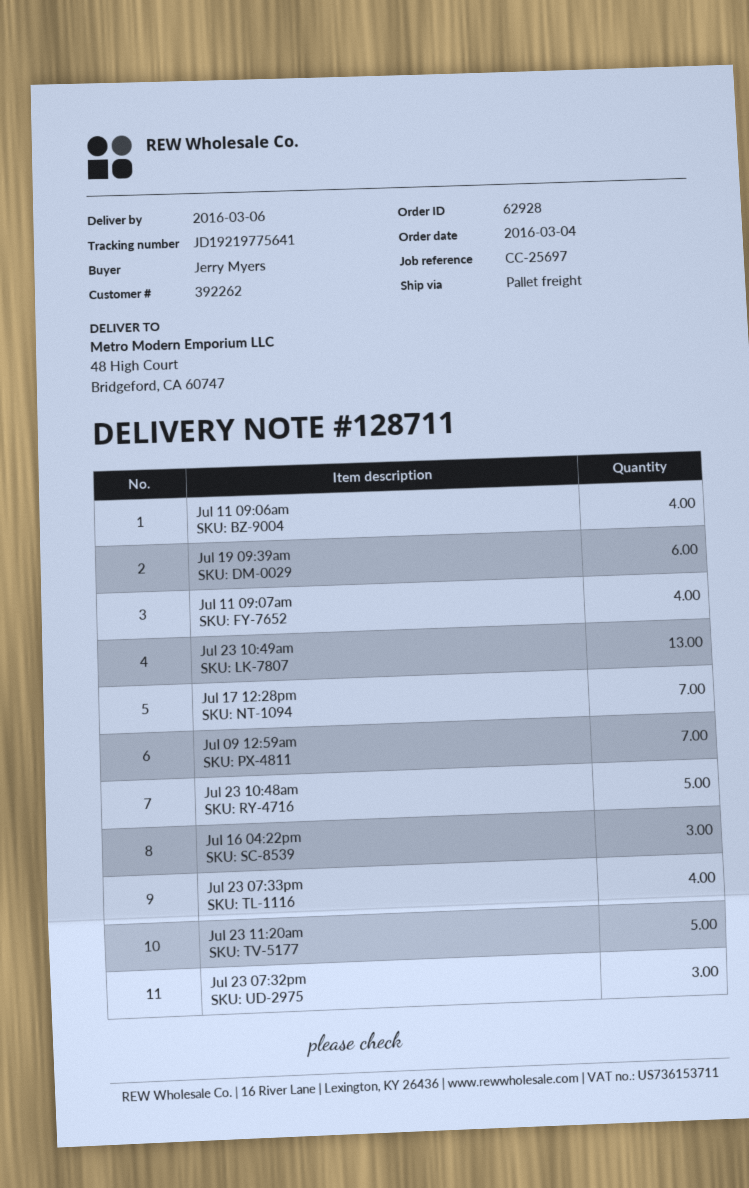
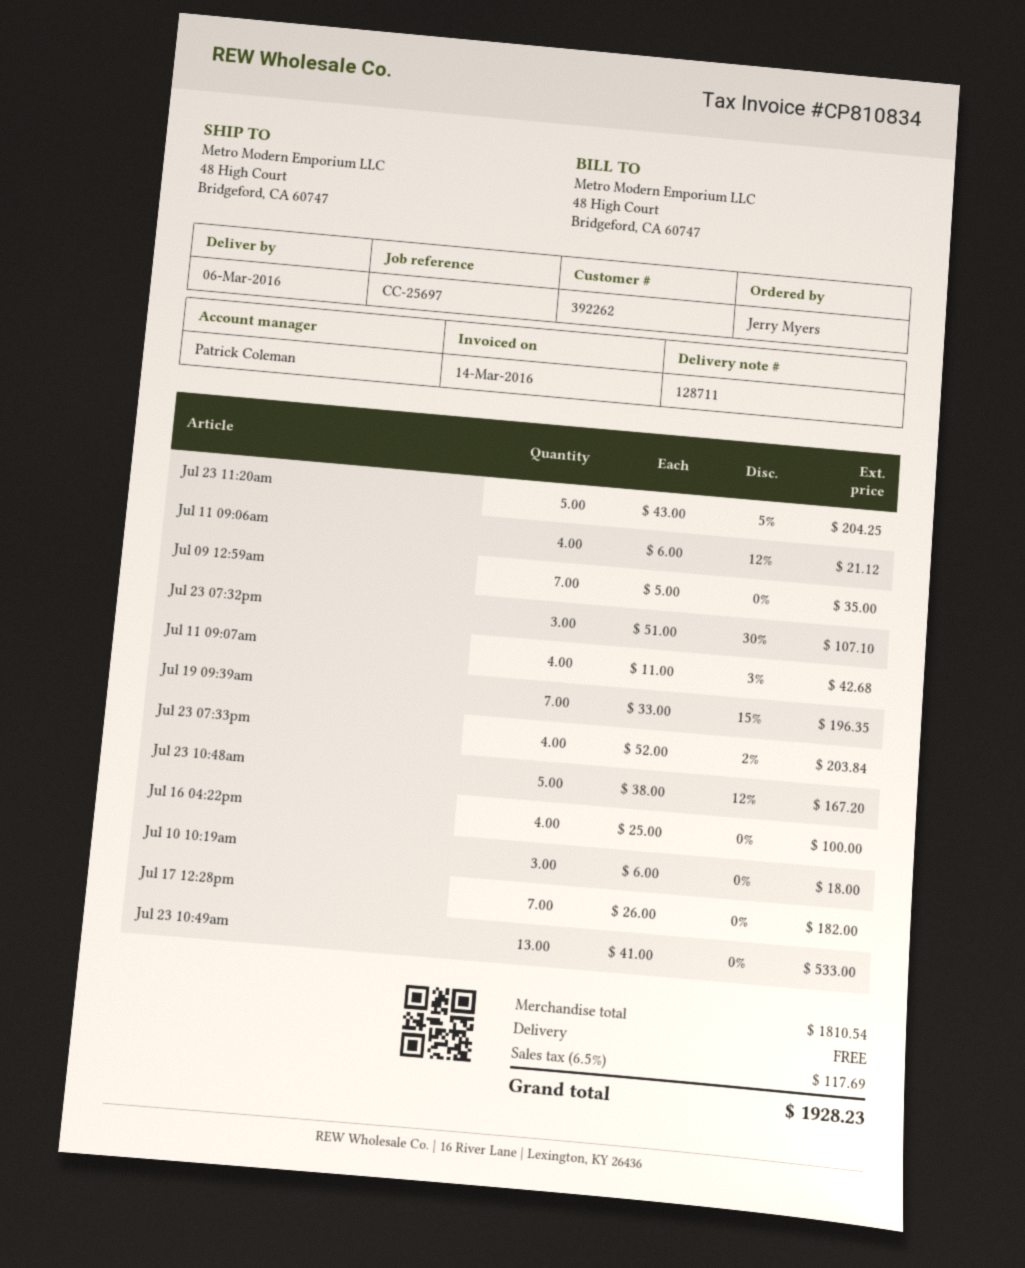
Jul 19 09:39am: 6 -> 7
Jul 16 04:22pm: 3 -> 4
Jul 10 10:19am: none -> 3

